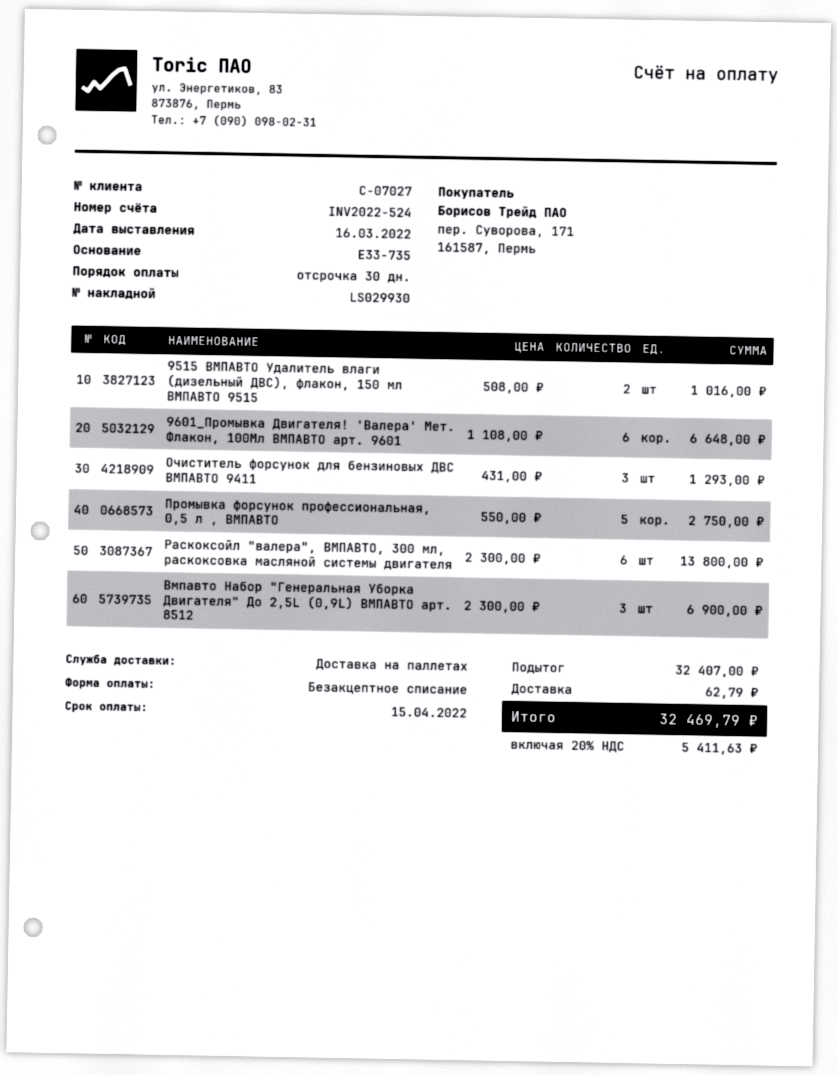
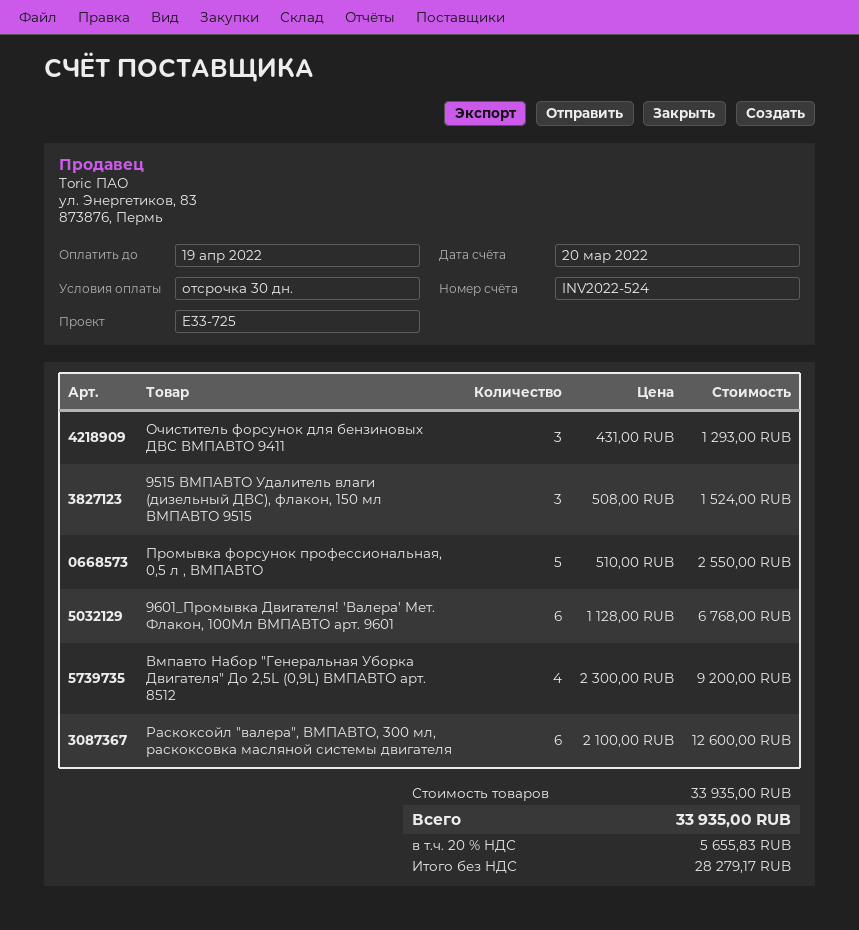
invoice date: 2022-03-16 -> 2022-03-20
due date: 2022-04-15 -> 2022-04-19
reference: E33-735 -> E33-725
9515 ВМПАВТО Удалитель влаги (дизельный ДВС), флакон, 150 мл ВМПАВТО 9515: 2 x 508.00 = 1016.00 -> 3 x 508.00 = 1524.00
9601_Промывка Двигателя! 'Валера' Мет. Флакон, 100Мл ВМПАВТО арт. 9601: 6 x 1108.00 = 6648.00 -> 6 x 1128.00 = 6768.00
Промывка форсунок профессиональная, 0,5 л , ВМПАВТО: 5 x 550.00 = 2750.00 -> 5 x 510.00 = 2550.00
Раскоксойл "валера", ВМПАВТО, 300 мл, раскоксовка масляной системы двигателя: 6 x 2300.00 = 13800.00 -> 6 x 2100.00 = 12600.00
Вмпавто Набор "Генеральная Уборка Двигателя" До 2,5L (0,9L) ВМПАВТО арт. 8512: 3 x 2300.00 = 6900.00 -> 4 x 2300.00 = 9200.00
subtotal: 32407.00 -> 33935.00
shipping: 62.79 -> none
tax: 20% = 5411.63 -> 20% = 5655.83
total: 32469.79 -> 33935.00

